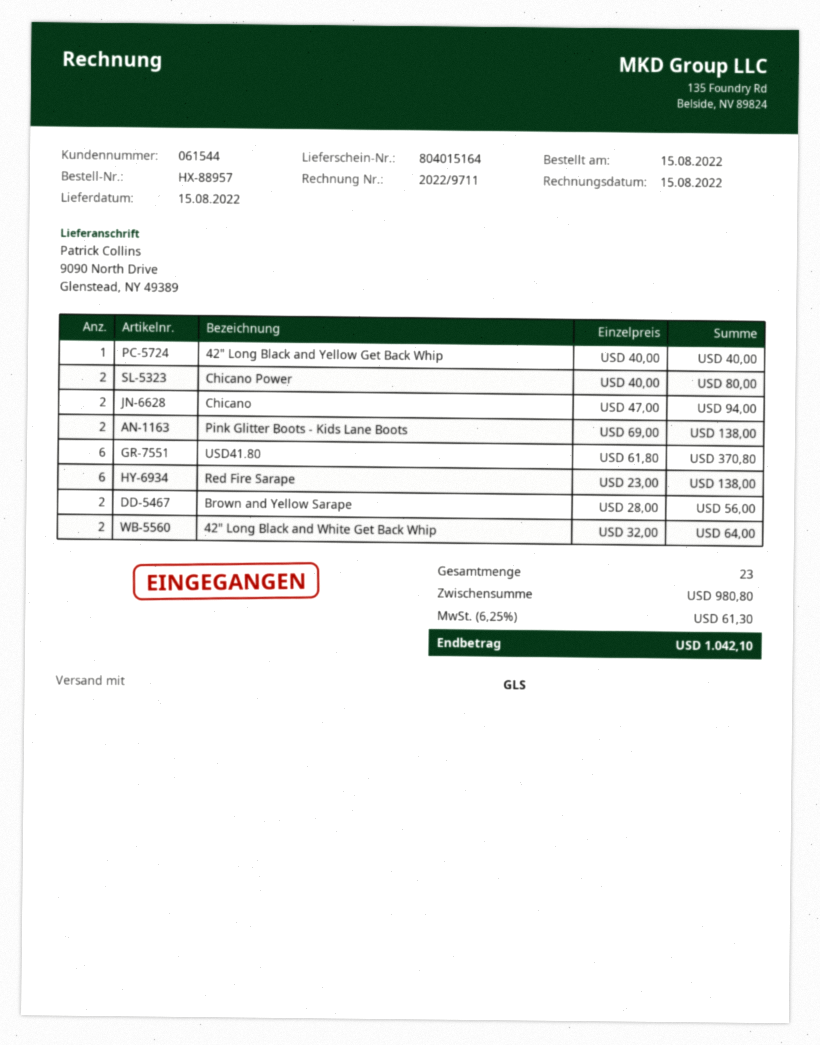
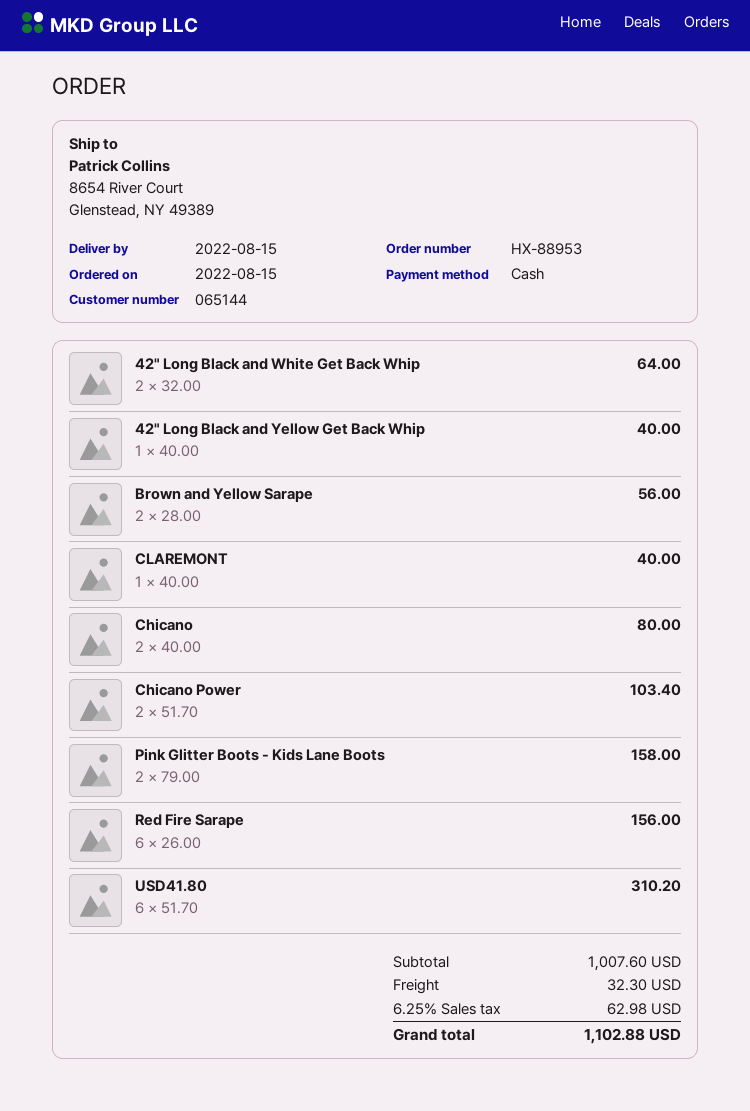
order number: HX-88957 -> HX-88953
customer number: 061544 -> 065144
ship to: 9090 North Drive, Glenstead, NY 49389 -> 8654 River Court, Glenstead, NY 49389
Chicano Power: 2 x 40.00 = 80.00 -> 2 x 51.70 = 103.40
Chicano: 2 x 47.00 = 94.00 -> 2 x 40.00 = 80.00
Pink Glitter Boots - Kids Lane Boots: 2 x 69.00 = 138.00 -> 2 x 79.00 = 158.00
USD41.80: 6 x 61.80 = 370.80 -> 6 x 51.70 = 310.20
Red Fire Sarape: 6 x 23.00 = 138.00 -> 6 x 26.00 = 156.00
CLAREMONT: none -> 1 x 40.00 = 40.00
subtotal: 980.80 -> 1007.60
shipping: none -> 32.30
tax: 6.25% = 61.30 -> 6.25% = 62.98
total: 1042.10 -> 1102.88

